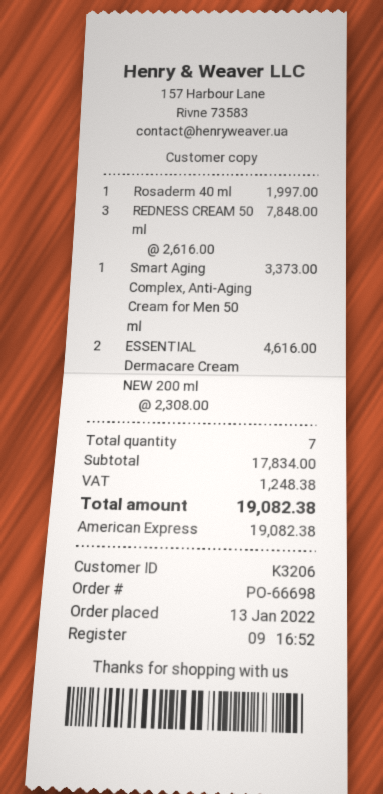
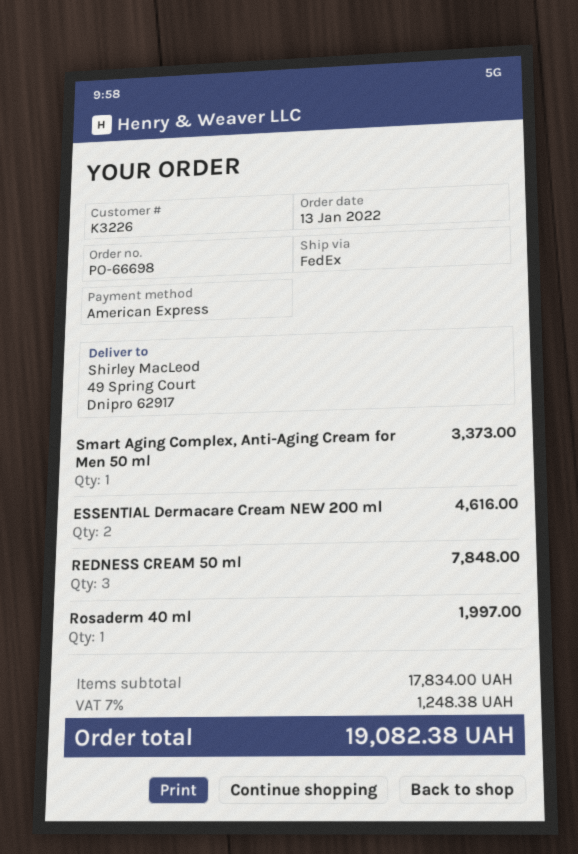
customer number: K3206 -> K3226

